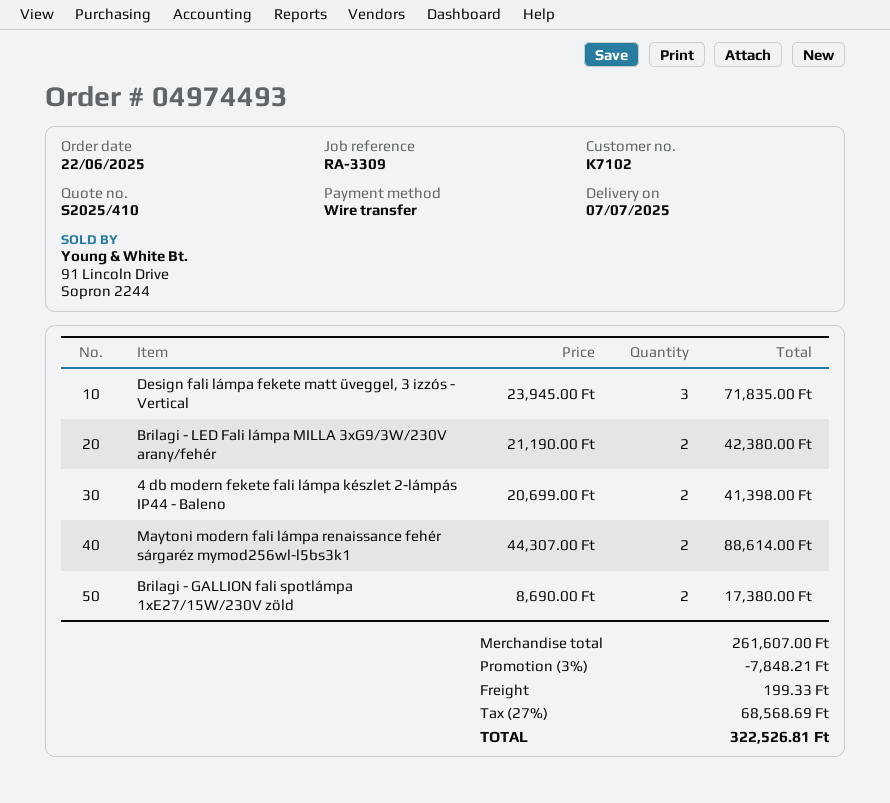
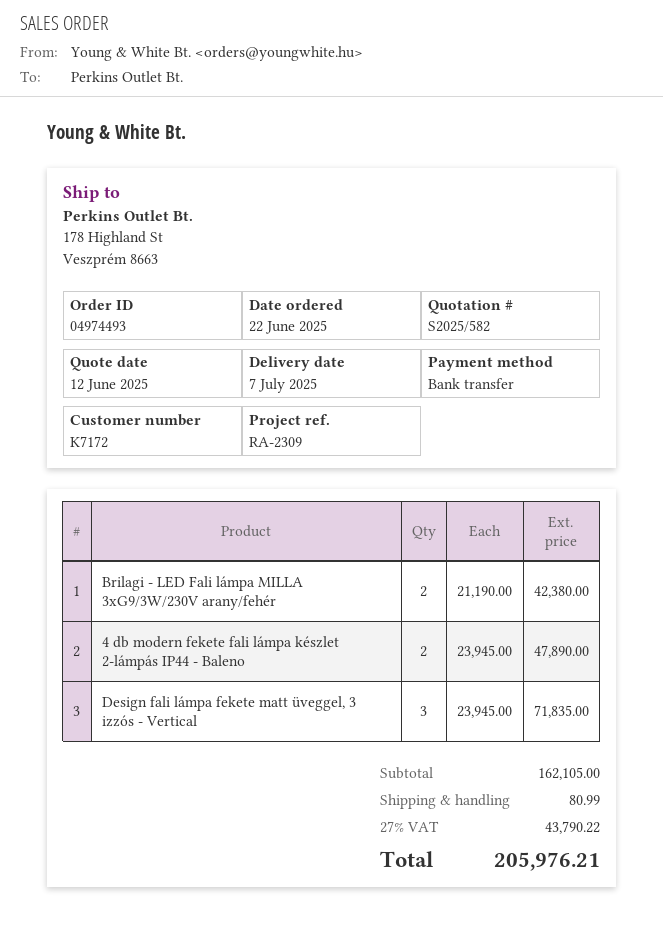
quote number: S2025/410 -> S2025/582
customer number: K7102 -> K7172
reference: RA-3309 -> RA-2309
4 db modern fekete fali lámpa készlet 2-lámpás IP44 - Baleno: 2 x 20699.00 = 41398.00 -> 2 x 23945.00 = 47890.00
Maytoni modern fali lámpa renaissance fehér sárgaréz mymod256wl-l5bs3k1: 2 x 44307.00 = 88614.00 -> none
Brilagi - GALLION fali spotlámpa 1xE27/15W/230V zöld: 2 x 8690.00 = 17380.00 -> none
subtotal: 261607.00 -> 162105.00
discount: 3% = 7848.21 -> none
shipping: 199.33 -> 80.99
tax: 27% = 68568.69 -> 27% = 43790.22
total: 322526.81 -> 205976.21

